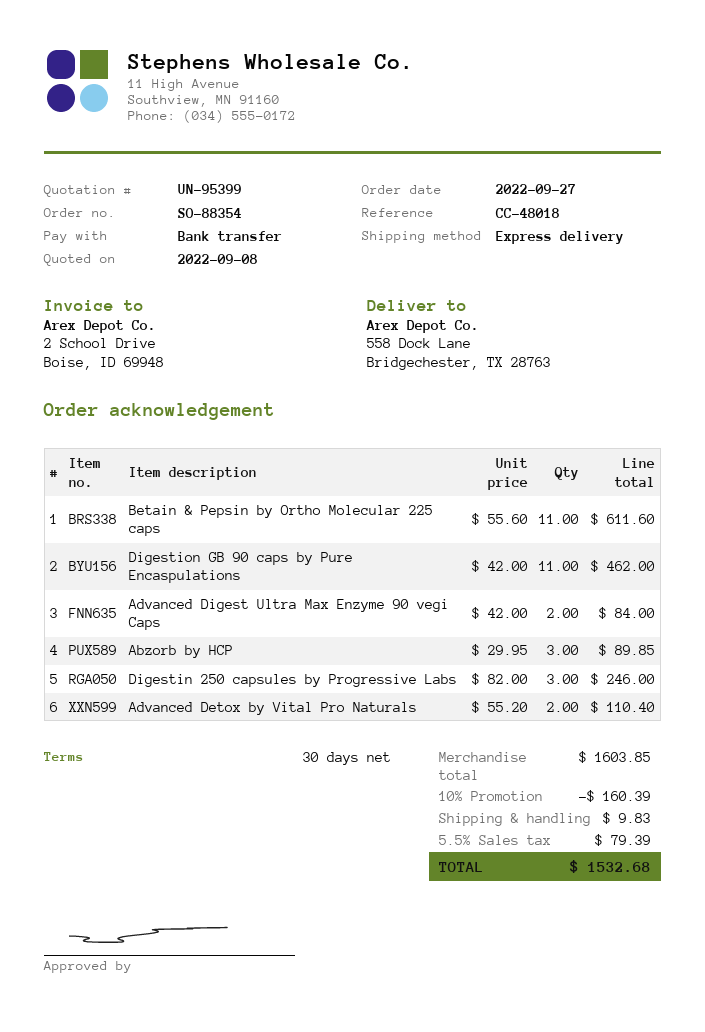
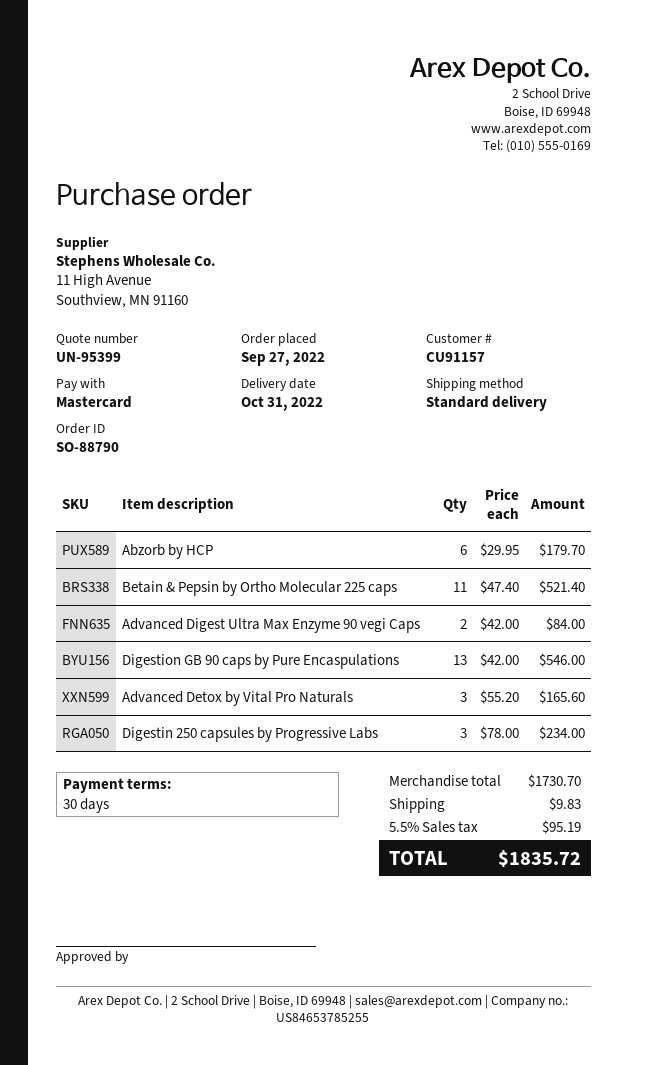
order number: SO-88354 -> SO-88790
payment method: bank transfer -> Mastercard
shipping method: express -> standard
Betain & Pepsin by Ortho Molecular 225 caps: 11 x 55.60 = 611.60 -> 11 x 47.40 = 521.40
Digestion GB 90 caps by Pure Encaspulations: 11 x 42.00 = 462.00 -> 13 x 42.00 = 546.00
Abzorb by HCP: 3 x 29.95 = 89.85 -> 6 x 29.95 = 179.70
Digestin 250 capsules by Progressive Labs: 3 x 82.00 = 246.00 -> 3 x 78.00 = 234.00
Advanced Detox by Vital Pro Naturals: 2 x 55.20 = 110.40 -> 3 x 55.20 = 165.60
subtotal: 1603.85 -> 1730.70
discount: 10% = 160.39 -> none
tax: 5.5% = 79.39 -> 5.5% = 95.19
total: 1532.68 -> 1835.72

